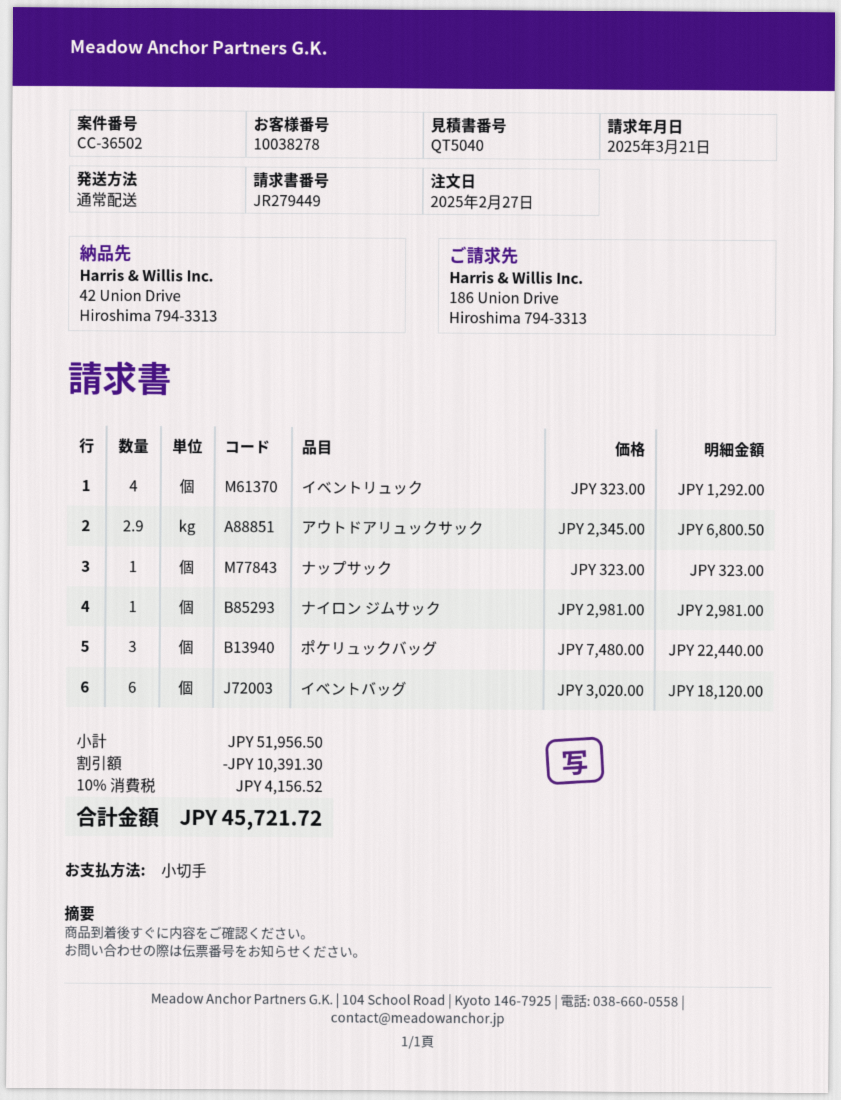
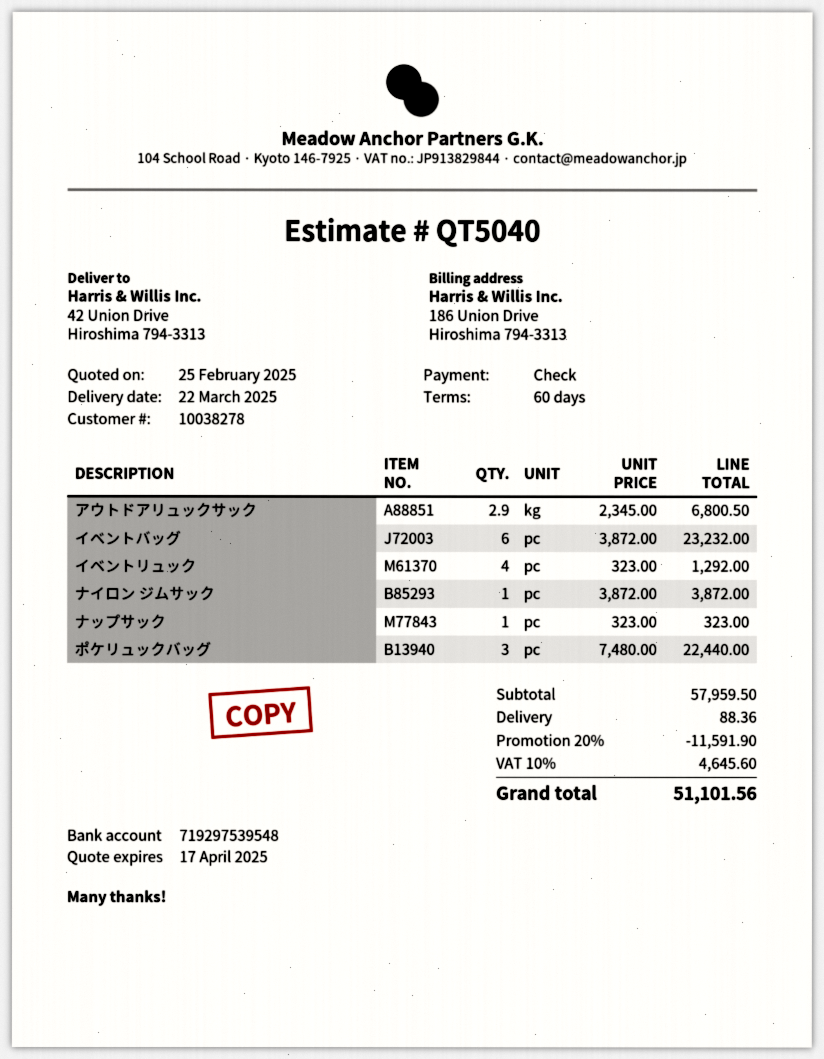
ナイロン ジムサック: 1 x 2981.00 = 2981.00 -> 1 x 3872.00 = 3872.00
イベントバッグ: 6 x 3020.00 = 18120.00 -> 6 x 3872.00 = 23232.00
subtotal: 51956.50 -> 57959.50
discount: 10391.30 -> 11591.90
shipping: none -> 88.36
tax: 10% = 4156.52 -> 10% = 4645.60
total: 45721.72 -> 51101.56

